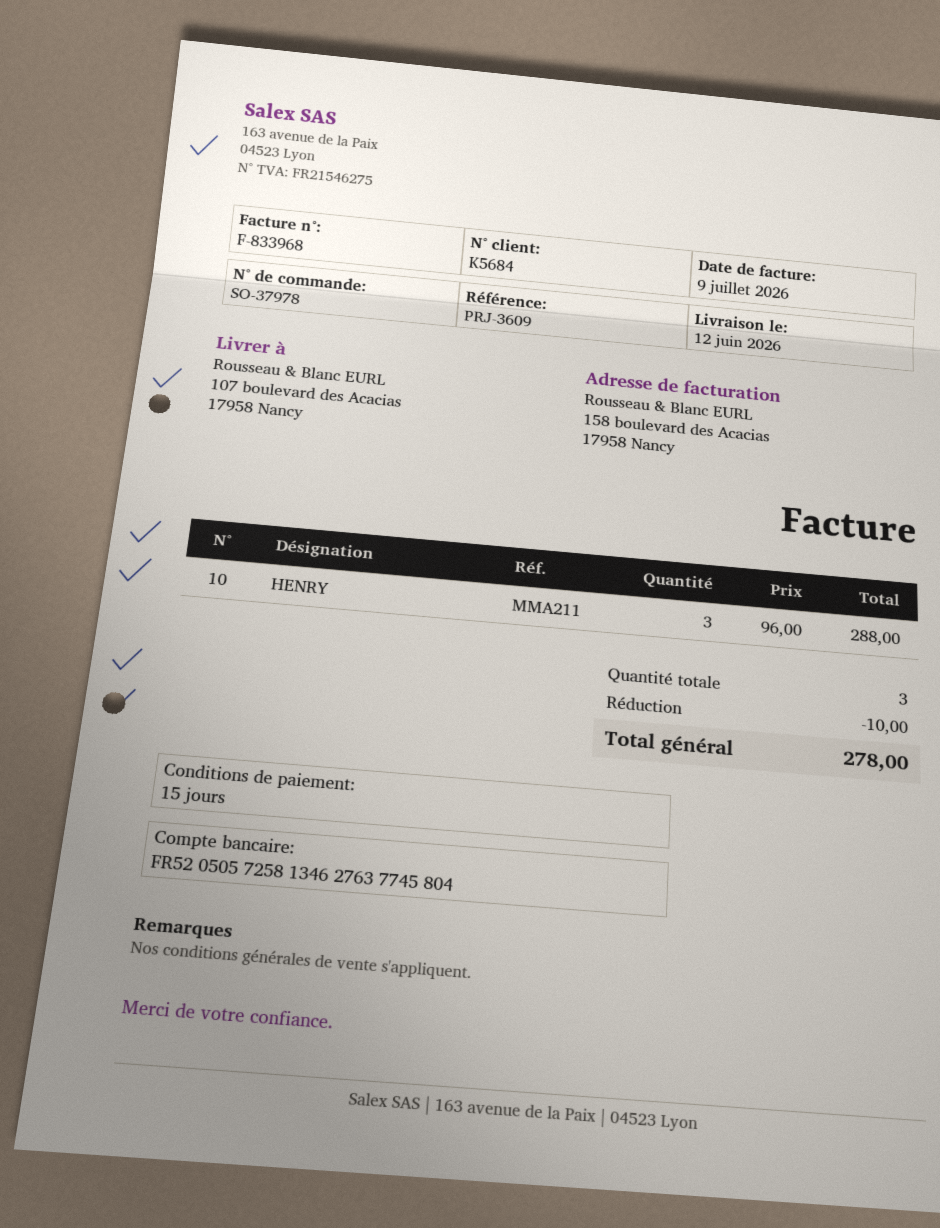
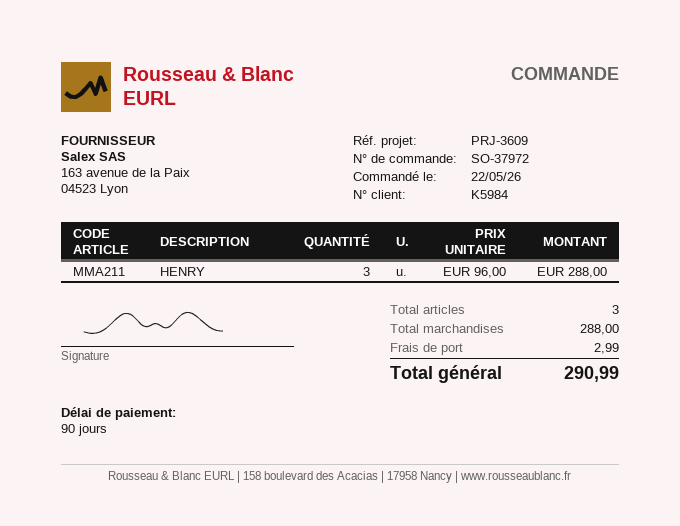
order number: SO-37978 -> SO-37972
payment terms: 15 days -> 90 days
customer number: K5684 -> K5984
discount: 10.00 -> none
shipping: none -> 2.99
total: 278.00 -> 290.99

